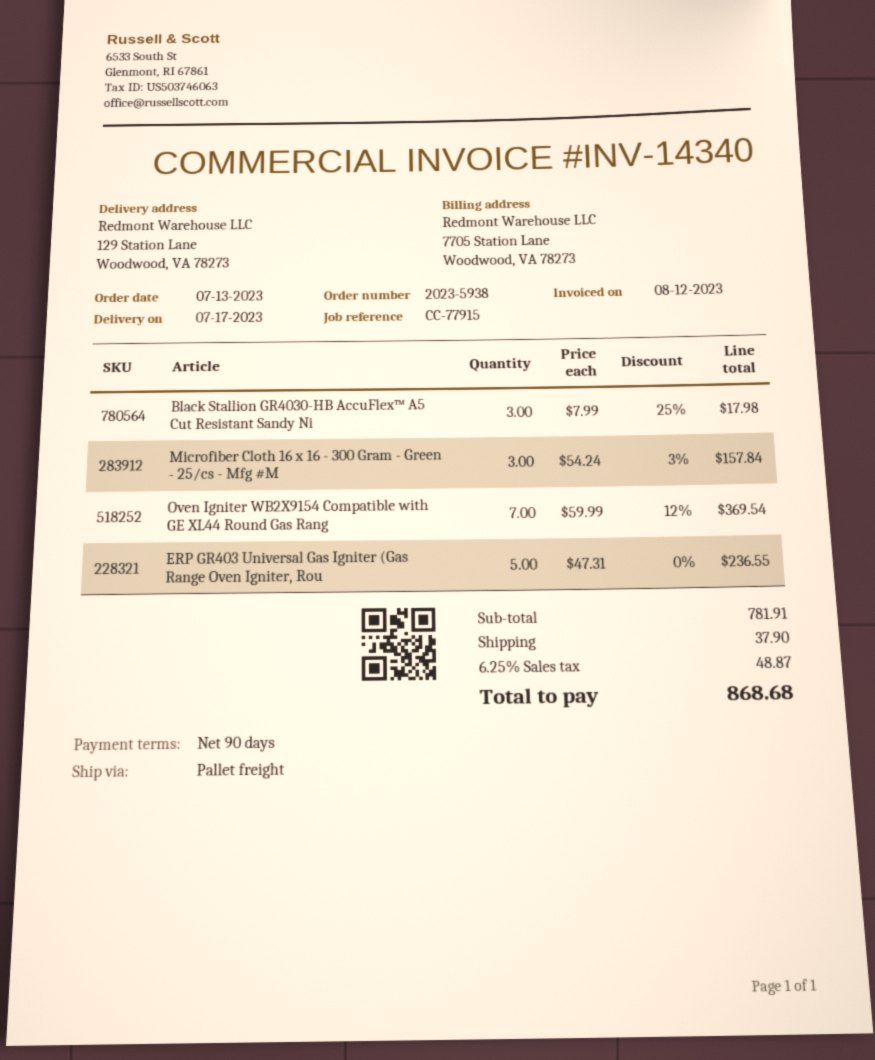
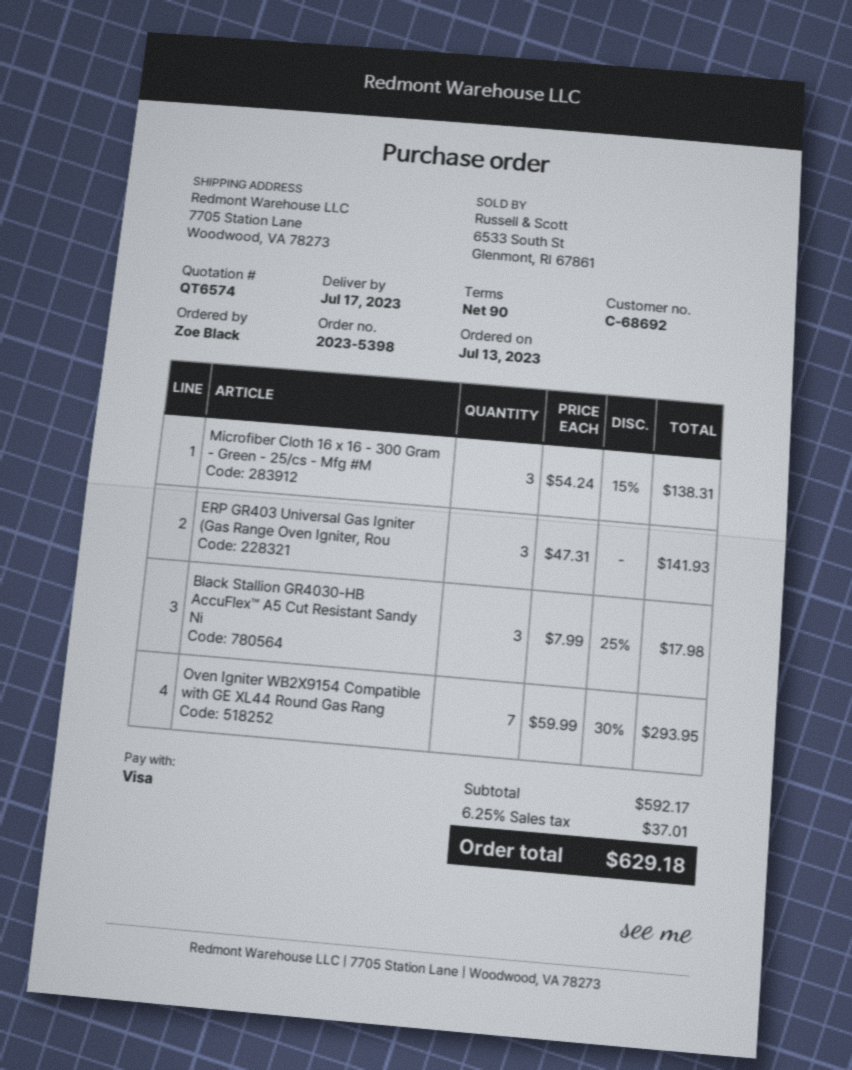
order number: 2023-5938 -> 2023-5398
ship to: 129 Station Lane, Woodwood, VA 78273 -> 7705 Station Lane, Woodwood, VA 78273
Microfiber Cloth 16 x 16 - 300 Gram - Green - 25/cs - Mfg #M: 3 x 54.24 - 3% = 157.84 -> 3 x 54.24 - 15% = 138.31
Oven Igniter WB2X9154 Compatible with GE XL44 Round Gas Rang: 7 x 59.99 - 12% = 369.54 -> 7 x 59.99 - 30% = 293.95
ERP GR403 Universal Gas Igniter (Gas Range Oven Igniter, Rou: 5 x 47.31 = 236.55 -> 3 x 47.31 = 141.93
subtotal: 781.91 -> 592.17
shipping: 37.90 -> none
tax: 6.25% = 48.87 -> 6.25% = 37.01
total: 868.68 -> 629.18

